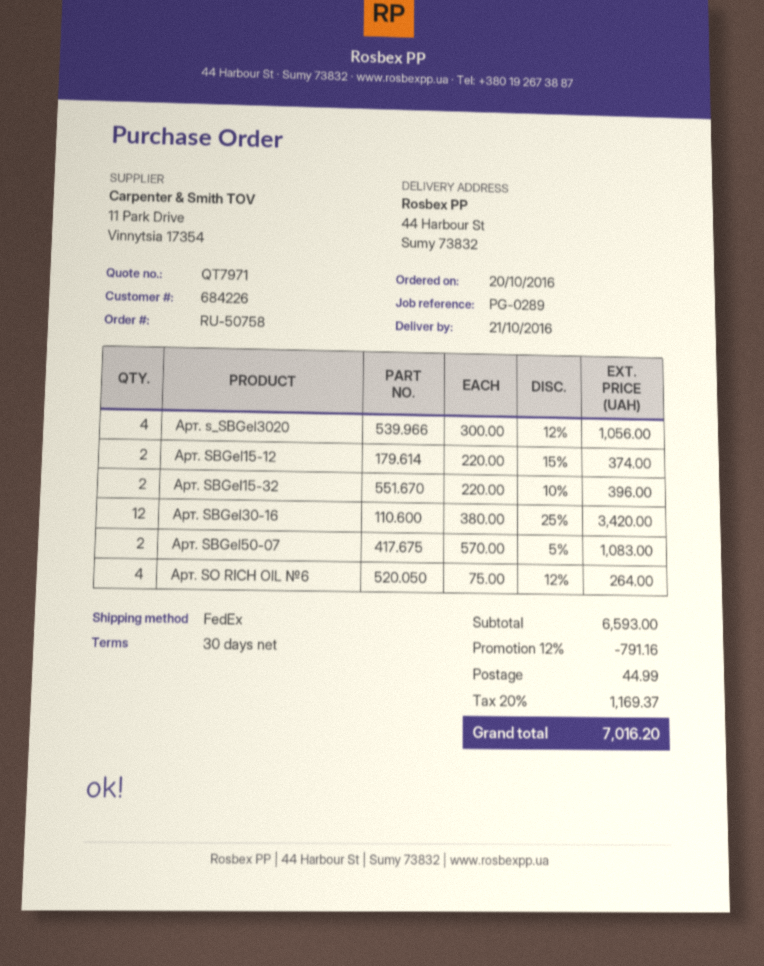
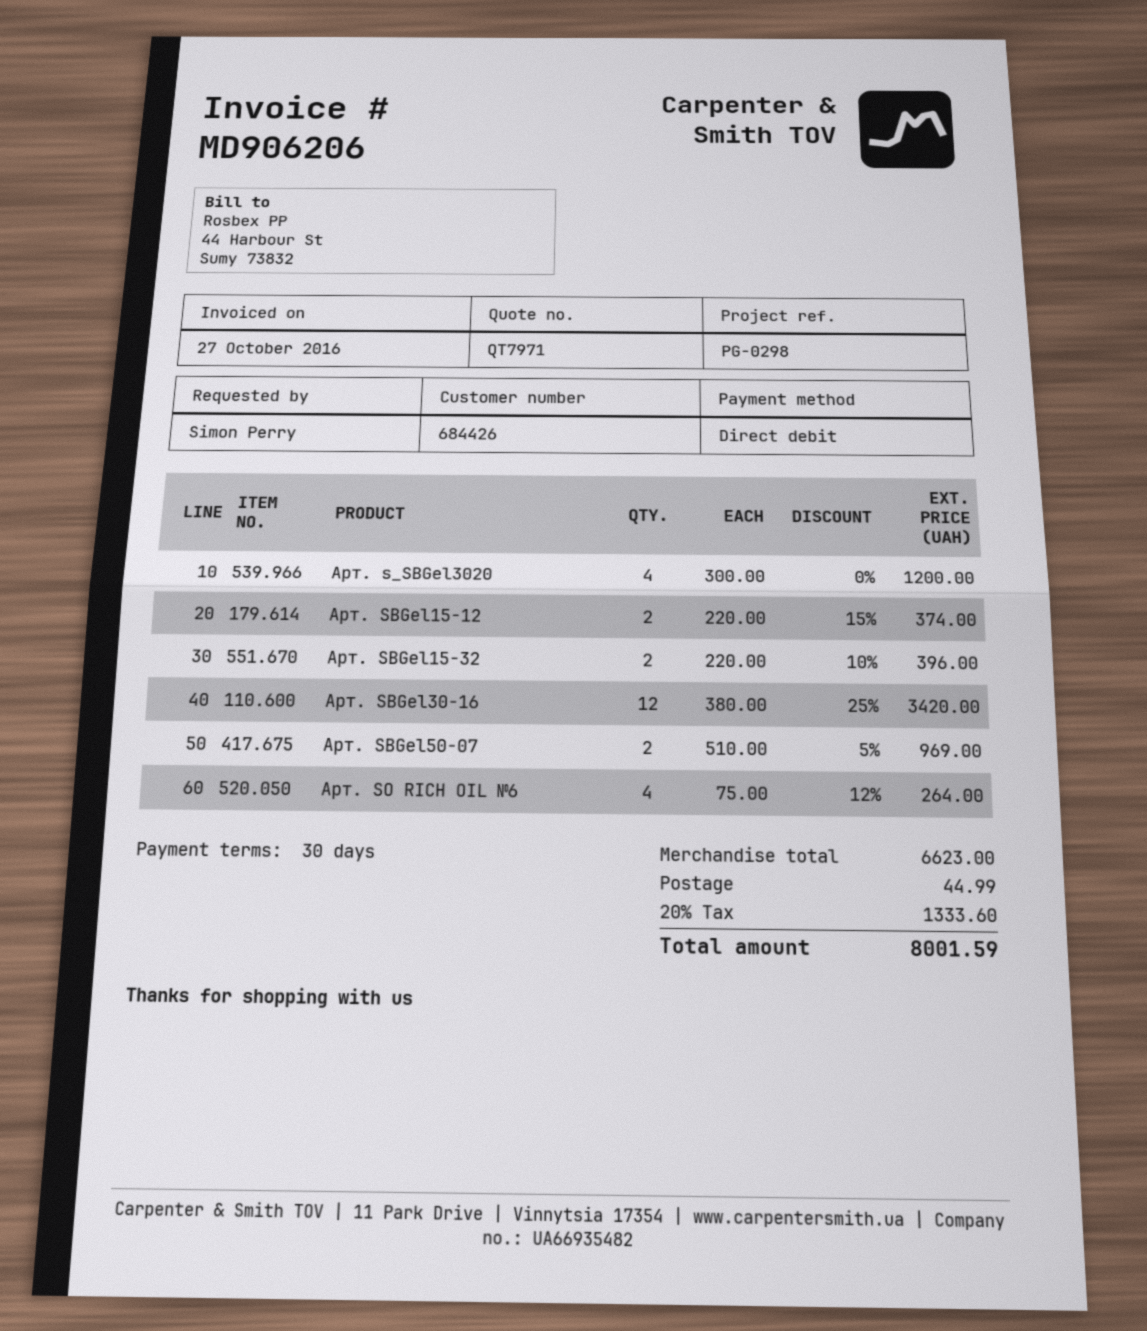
customer number: 684226 -> 684426
reference: PG-0289 -> PG-0298
Арт. s_SBGel3020: 4 x 300.00 - 12% = 1056.00 -> 4 x 300.00 = 1200.00
Арт. SBGel50-07: 2 x 570.00 - 5% = 1083.00 -> 2 x 510.00 - 5% = 969.00
subtotal: 6593.00 -> 6623.00
discount: 12% = 791.16 -> none
tax: 20% = 1169.37 -> 20% = 1333.60
total: 7016.20 -> 8001.59

